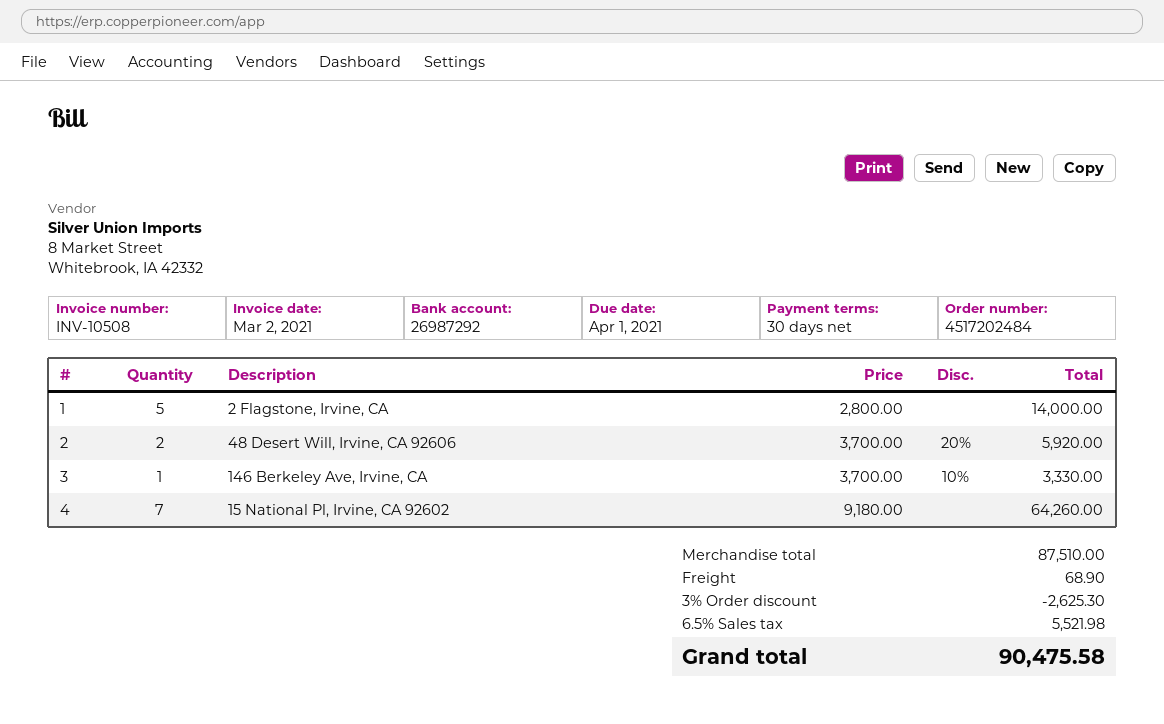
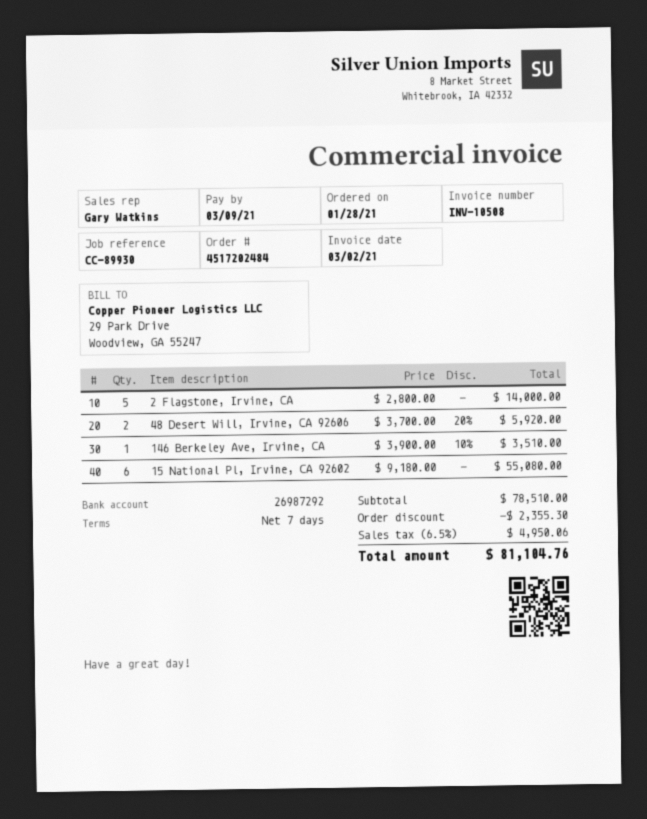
payment terms: 30 days -> 7 days
due date: 2021-04-01 -> 2021-03-09
146 Berkeley Ave, Irvine, CA: 1 x 3700.00 - 10% = 3330.00 -> 1 x 3900.00 - 10% = 3510.00
15 National Pl, Irvine, CA 92602: 7 x 9180.00 = 64260.00 -> 6 x 9180.00 = 55080.00
subtotal: 87510.00 -> 78510.00
discount: 2625.30 -> 2355.30
shipping: 68.90 -> none
tax: 6.5% = 5521.98 -> 6.5% = 4950.06
total: 90475.58 -> 81104.76

